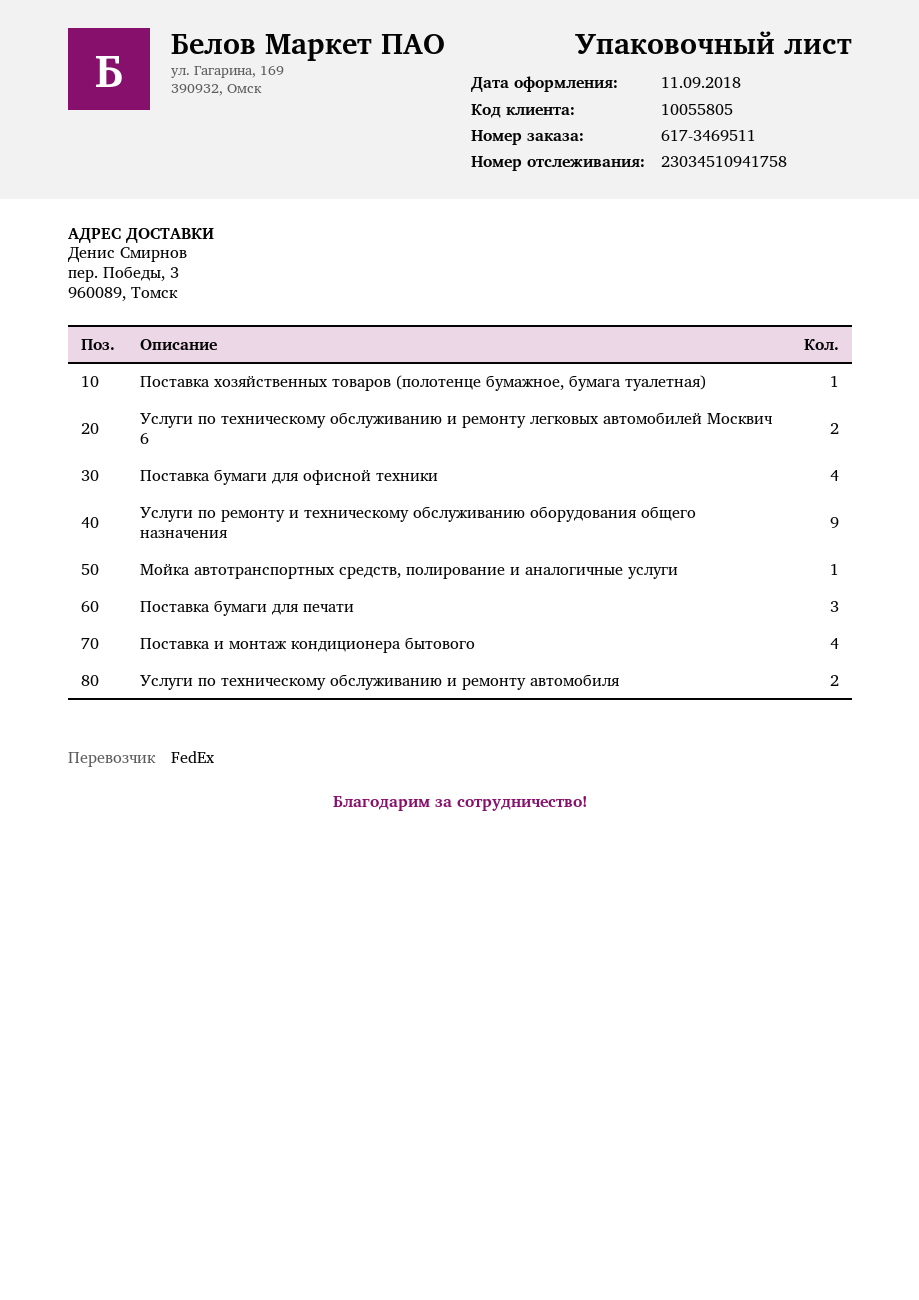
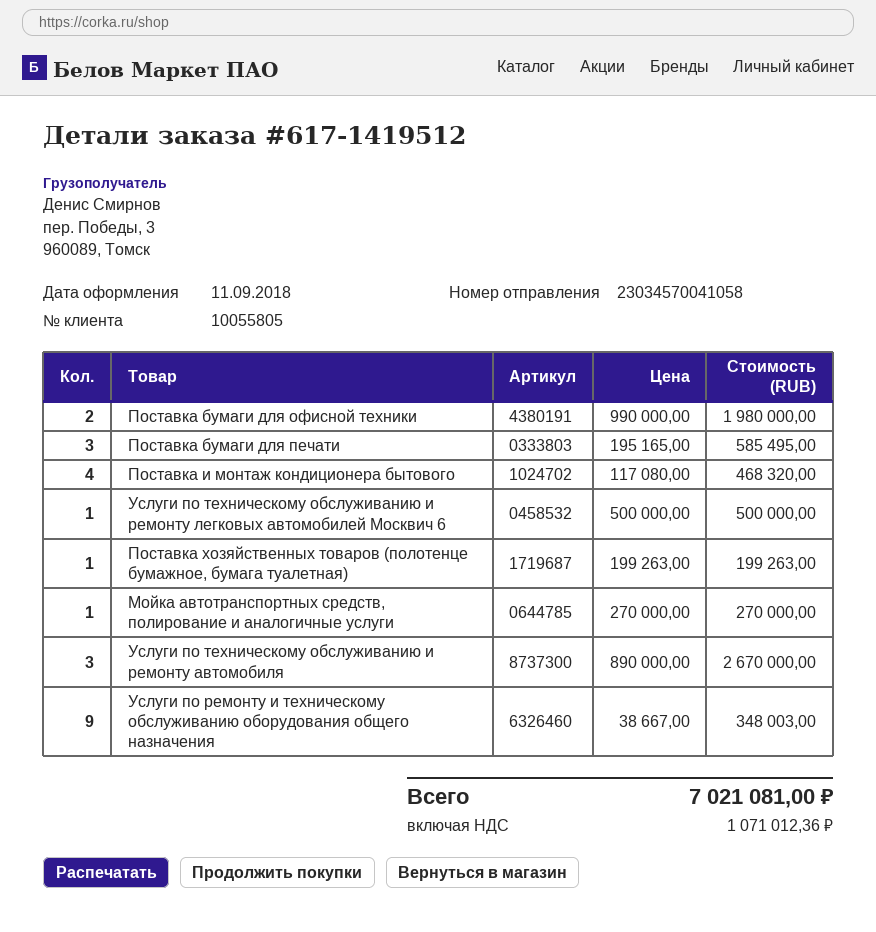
order number: 617-3469511 -> 617-1419512
tracking number: 23034510941758 -> 23034570041058
Услуги по техническому обслуживанию и ремонту легковых автомобилей Москвич 6: 2 -> 1
Поставка бумаги для офисной техники: 4 -> 2
Услуги по техническому обслуживанию и ремонту автомобиля: 2 -> 3

